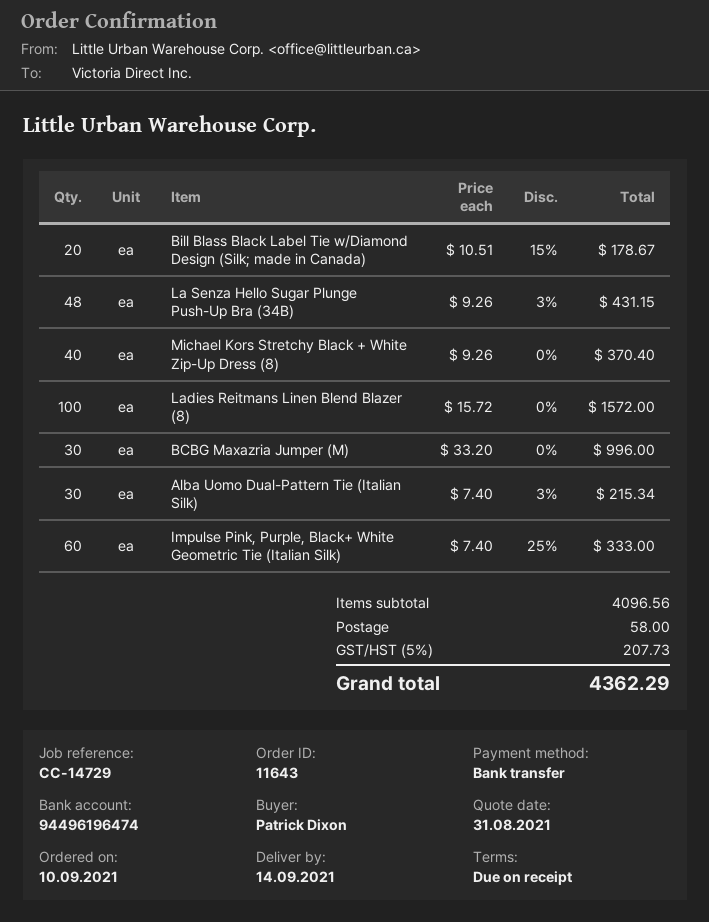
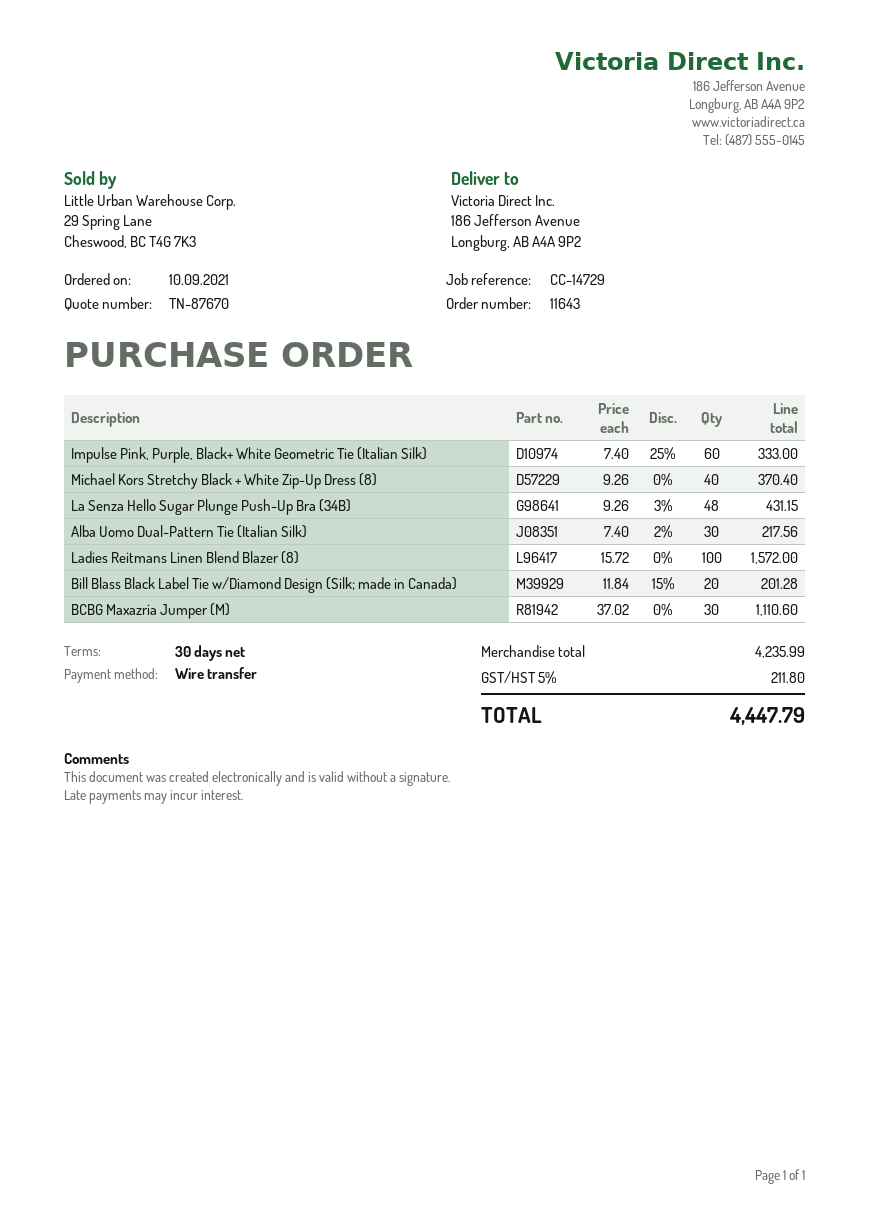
payment terms: on receipt -> 30 days
Bill Blass Black Label Tie w/Diamond Design (Silk; made in Canada): 20 x 10.51 - 15% = 178.67 -> 20 x 11.84 - 15% = 201.28
BCBG Maxazria Jumper (M): 30 x 33.20 = 996.00 -> 30 x 37.02 = 1110.60
Alba Uomo Dual-Pattern Tie (Italian Silk): 30 x 7.40 - 3% = 215.34 -> 30 x 7.40 - 2% = 217.56
subtotal: 4096.56 -> 4235.99
shipping: 58.00 -> none
tax: 5% = 207.73 -> 5% = 211.80
total: 4362.29 -> 4447.79

